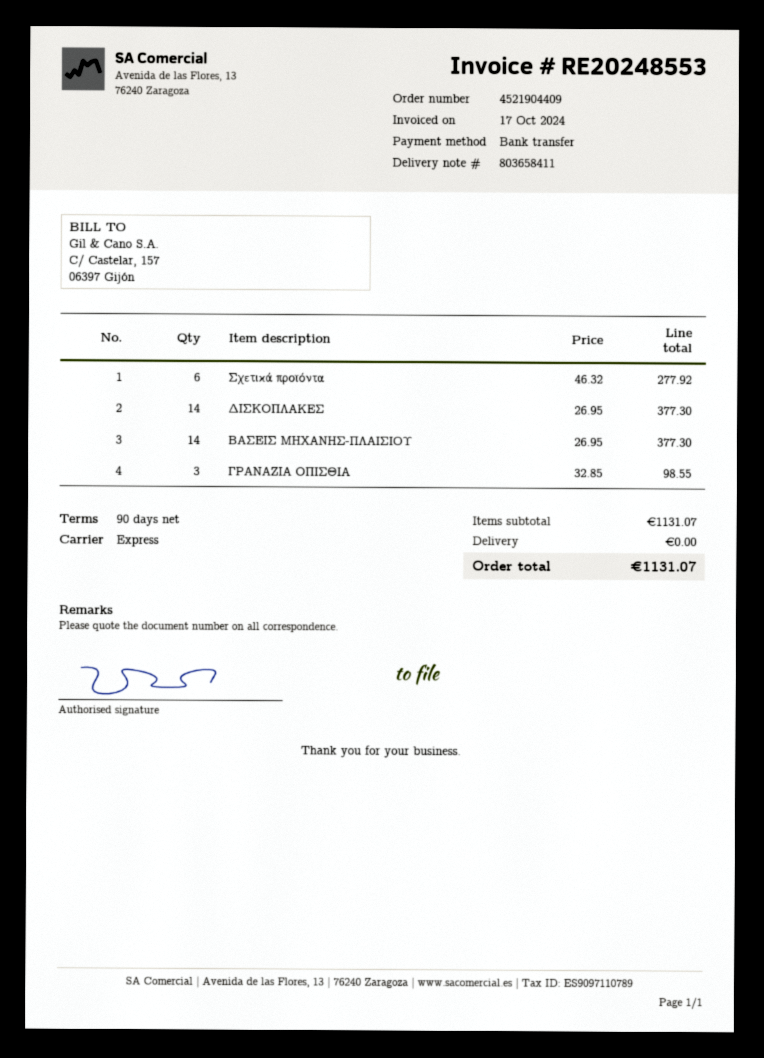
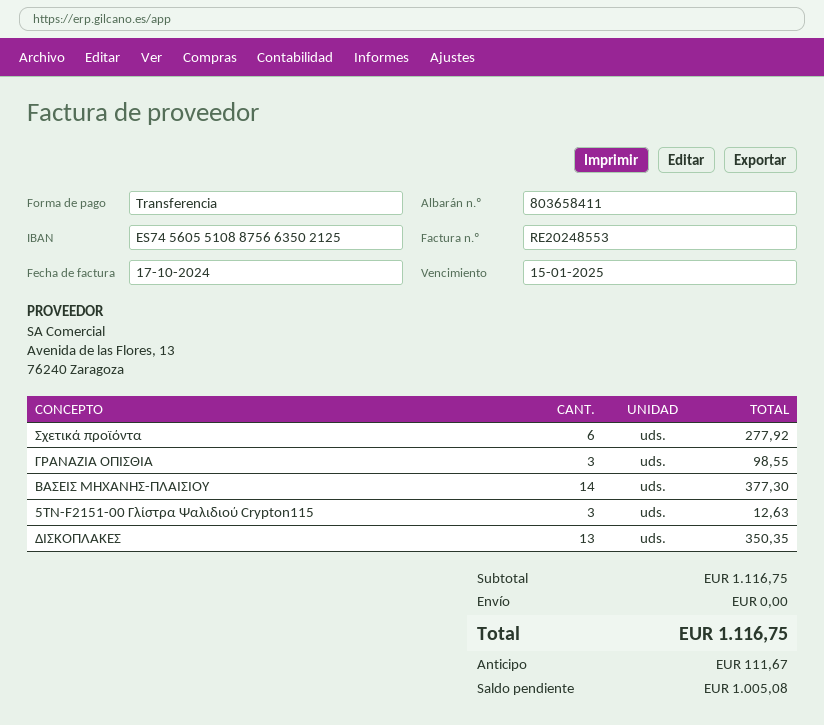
ΔΙΣΚΟΠΛΑΚΕΣ: 14 for 377.30 -> 13 for 350.35
5TN-F2151-00 Γλίστρα Ψαλιδιού Crypton115: none -> 3 for 12.63
subtotal: 1131.07 -> 1116.75
total: 1131.07 -> 1116.75

